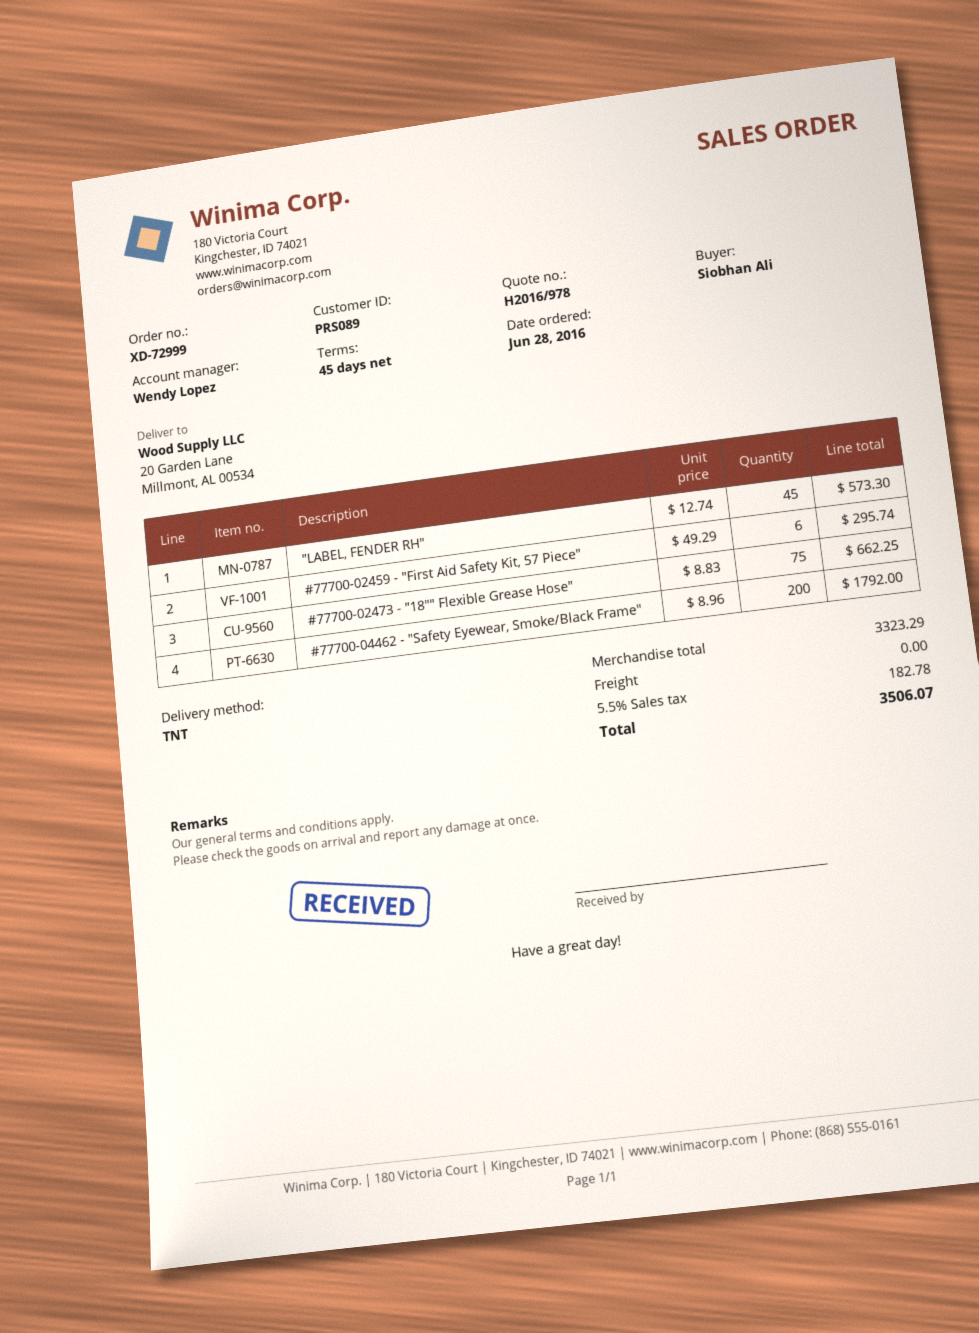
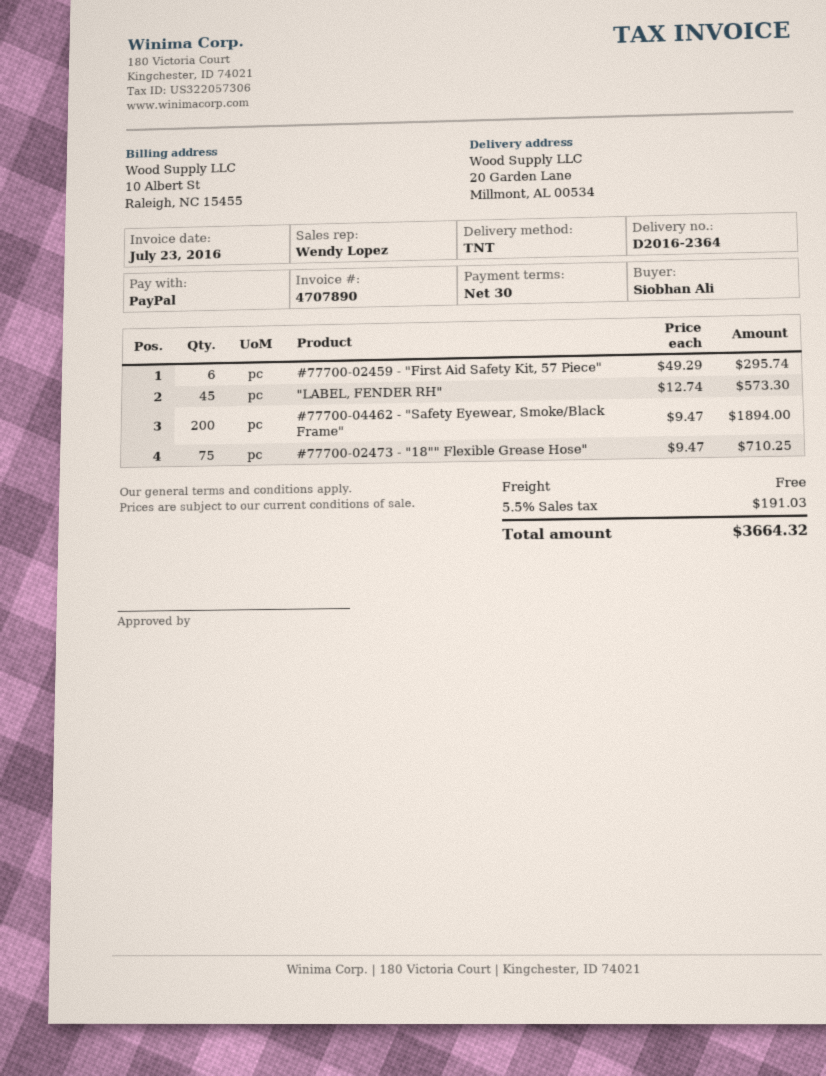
payment terms: 45 days -> 30 days
#77700-02473 - "18"" Flexible Grease Hose": 75 x 8.83 = 662.25 -> 75 x 9.47 = 710.25
#77700-04462 - "Safety Eyewear, Smoke/Black Frame": 200 x 8.96 = 1792.00 -> 200 x 9.47 = 1894.00
tax: 5.5% = 182.78 -> 5.5% = 191.03
total: 3506.07 -> 3664.32

